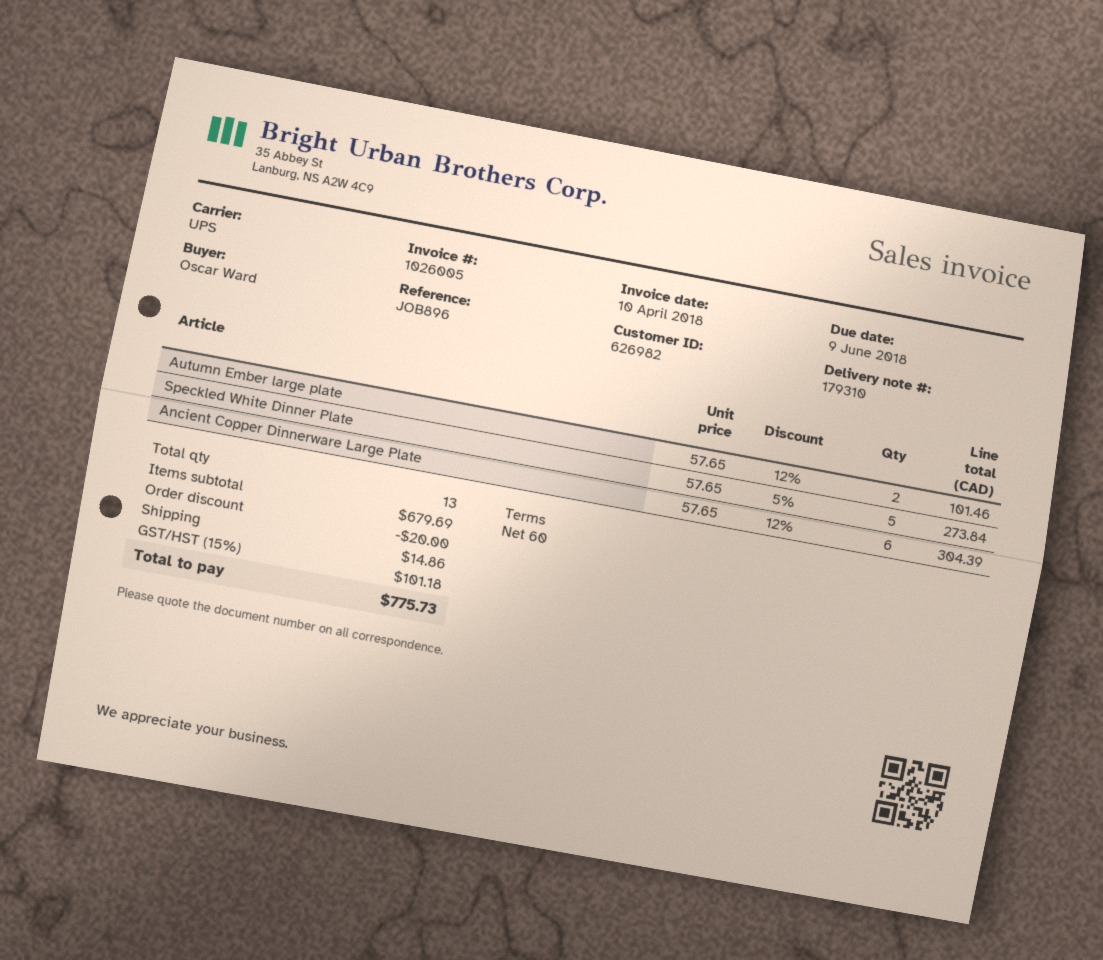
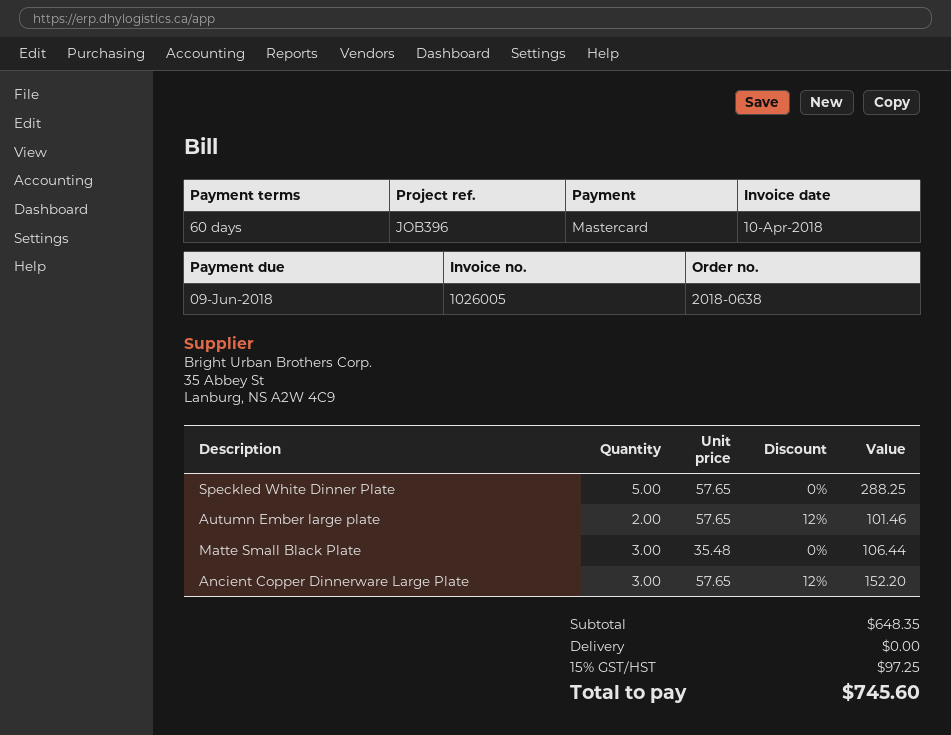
reference: JOB896 -> JOB396
Speckled White Dinner Plate: 5 x 57.65 - 5% = 273.84 -> 5 x 57.65 = 288.25
Ancient Copper Dinnerware Large Plate: 6 x 57.65 - 12% = 304.39 -> 3 x 57.65 - 12% = 152.20
Matte Small Black Plate: none -> 3 x 35.48 = 106.44
subtotal: 679.69 -> 648.35
discount: 20.00 -> none
shipping: 14.86 -> 0.00
tax: 15% = 101.18 -> 15% = 97.25
total: 775.73 -> 745.60

